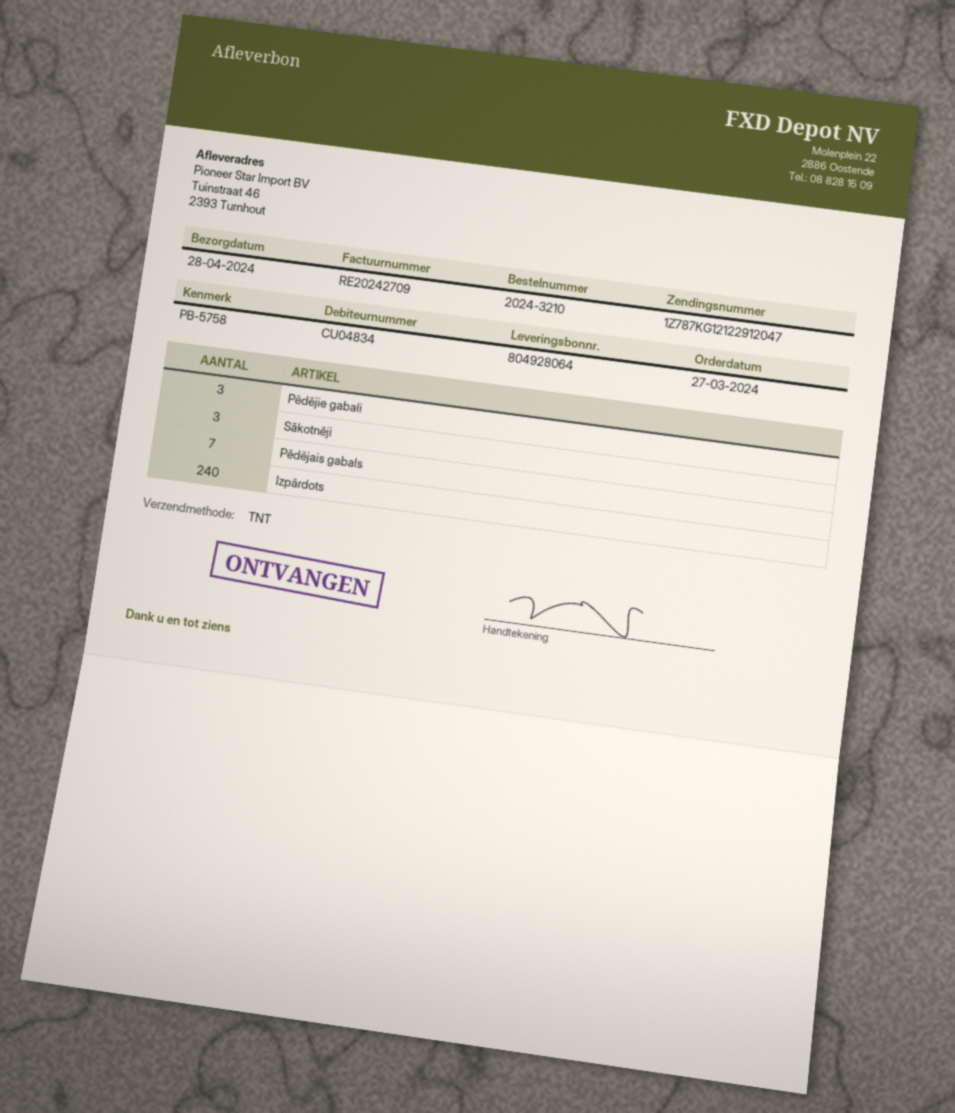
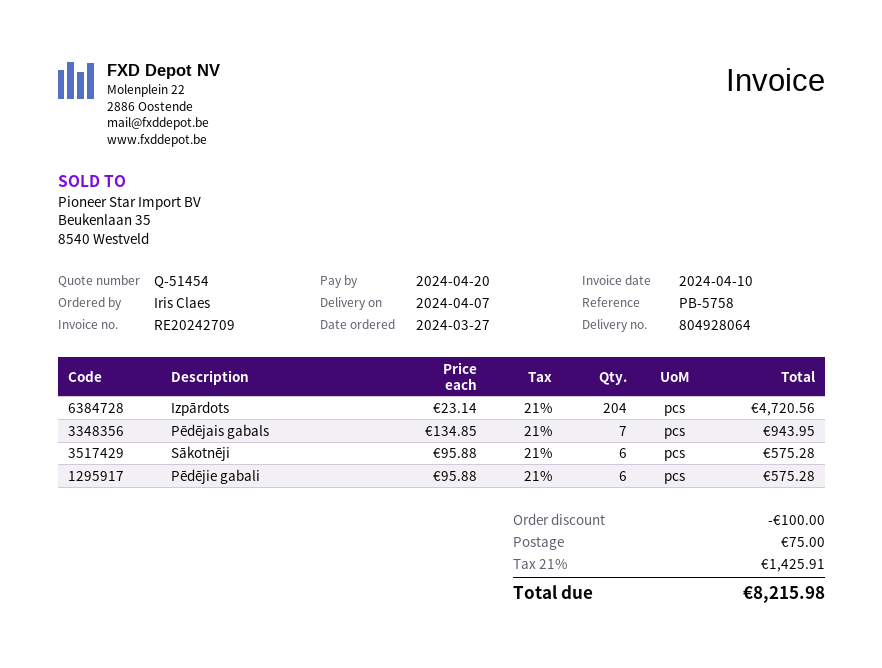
delivery date: 2024-04-28 -> 2024-04-07
Pēdējie gabali: 3 -> 6
Sākotnēji: 3 -> 6
Izpārdots: 240 -> 204

